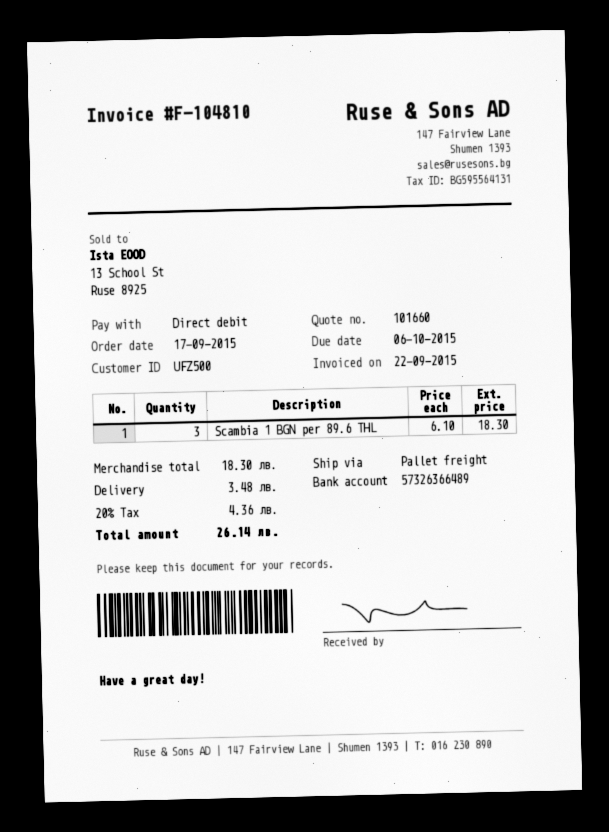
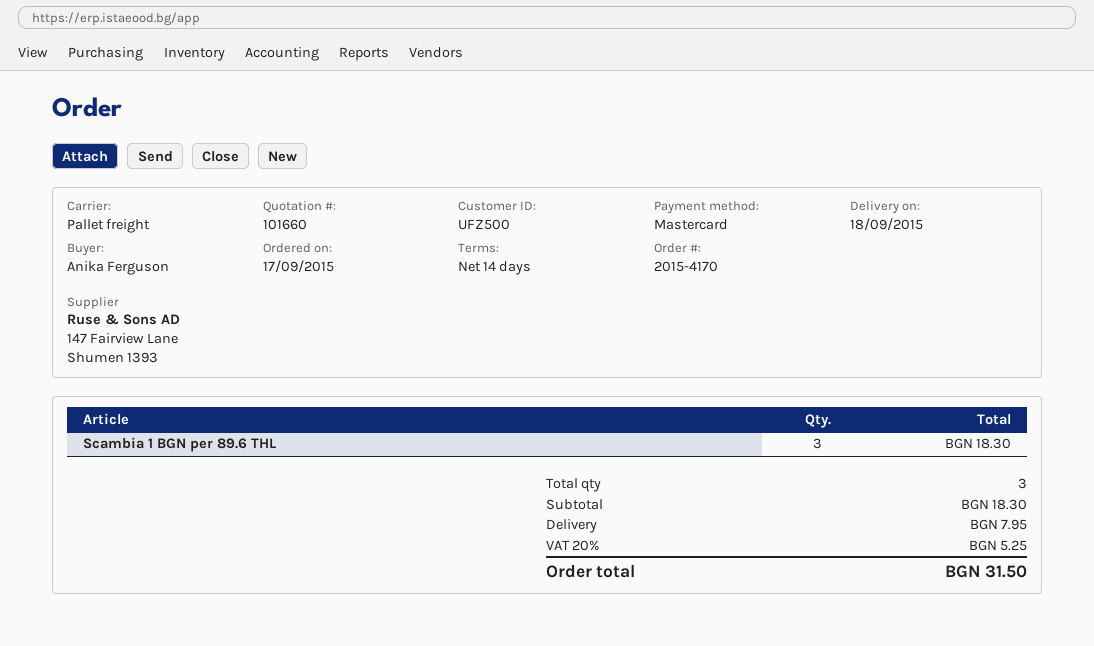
payment method: direct debit -> Mastercard
shipping: 3.48 -> 7.95
tax: 20% = 4.36 -> 20% = 5.25
total: 26.14 -> 31.50

